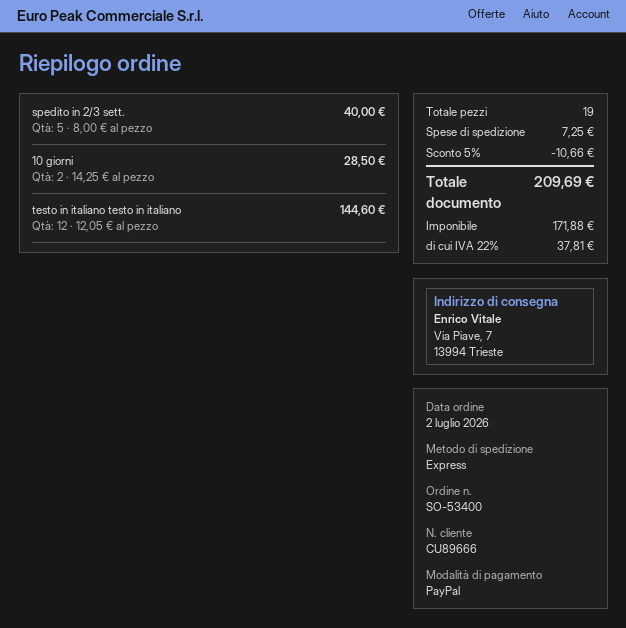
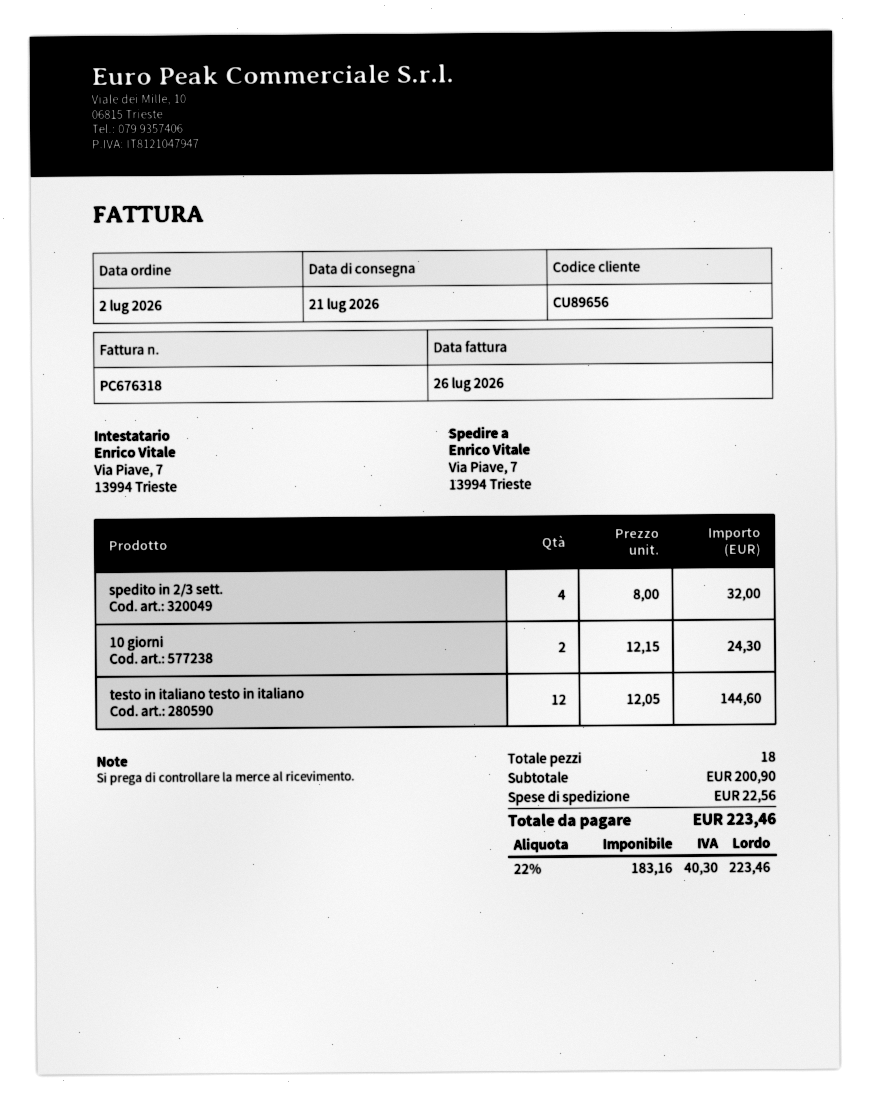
customer number: CU89666 -> CU89656
spedito in 2/3 sett.: 5 x 8.00 = 40.00 -> 4 x 8.00 = 32.00
10 giorni: 2 x 14.25 = 28.50 -> 2 x 12.15 = 24.30
total quantity: 19 -> 18
discount: 5% = 10.66 -> none
shipping: 7.25 -> 22.56
net: 171.88 -> 183.16
tax: 22% = 37.81 -> 22% = 40.30
total: 209.69 -> 223.46

